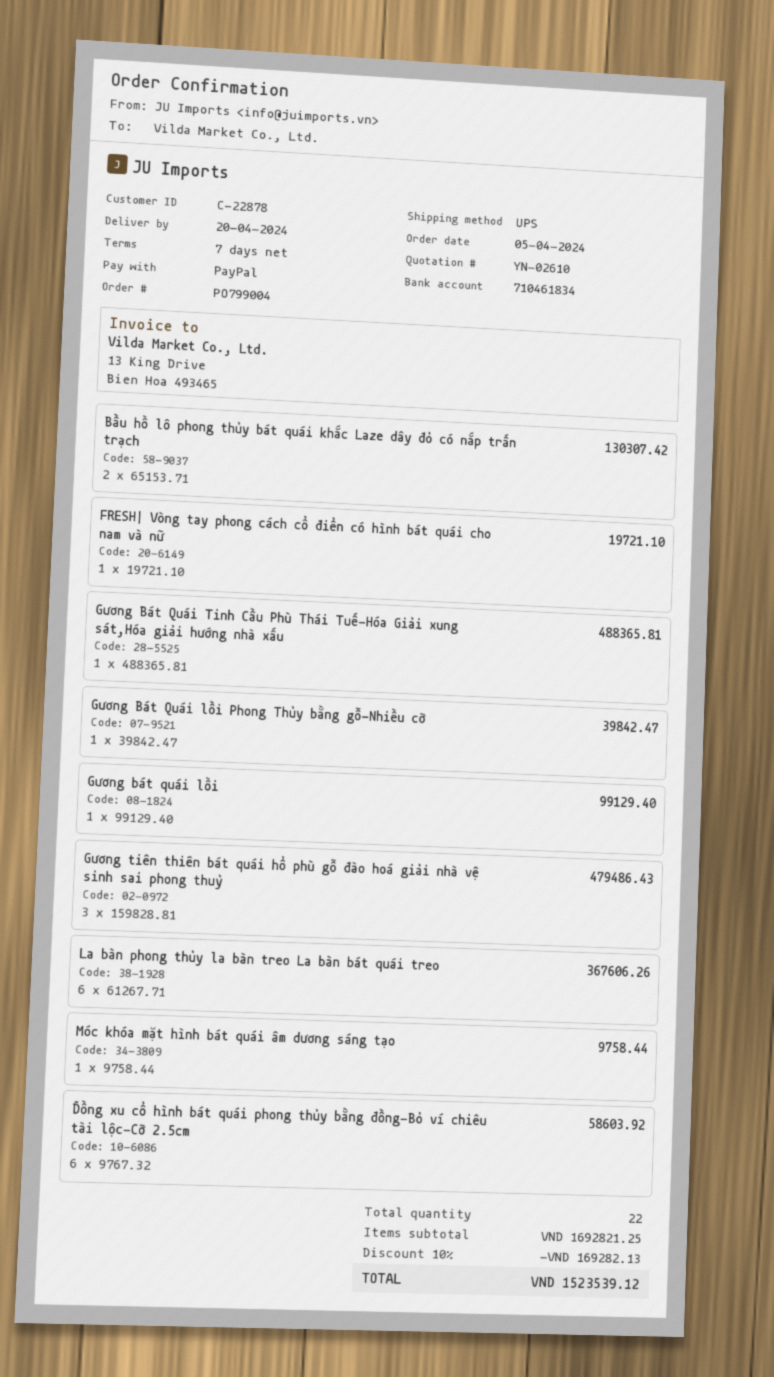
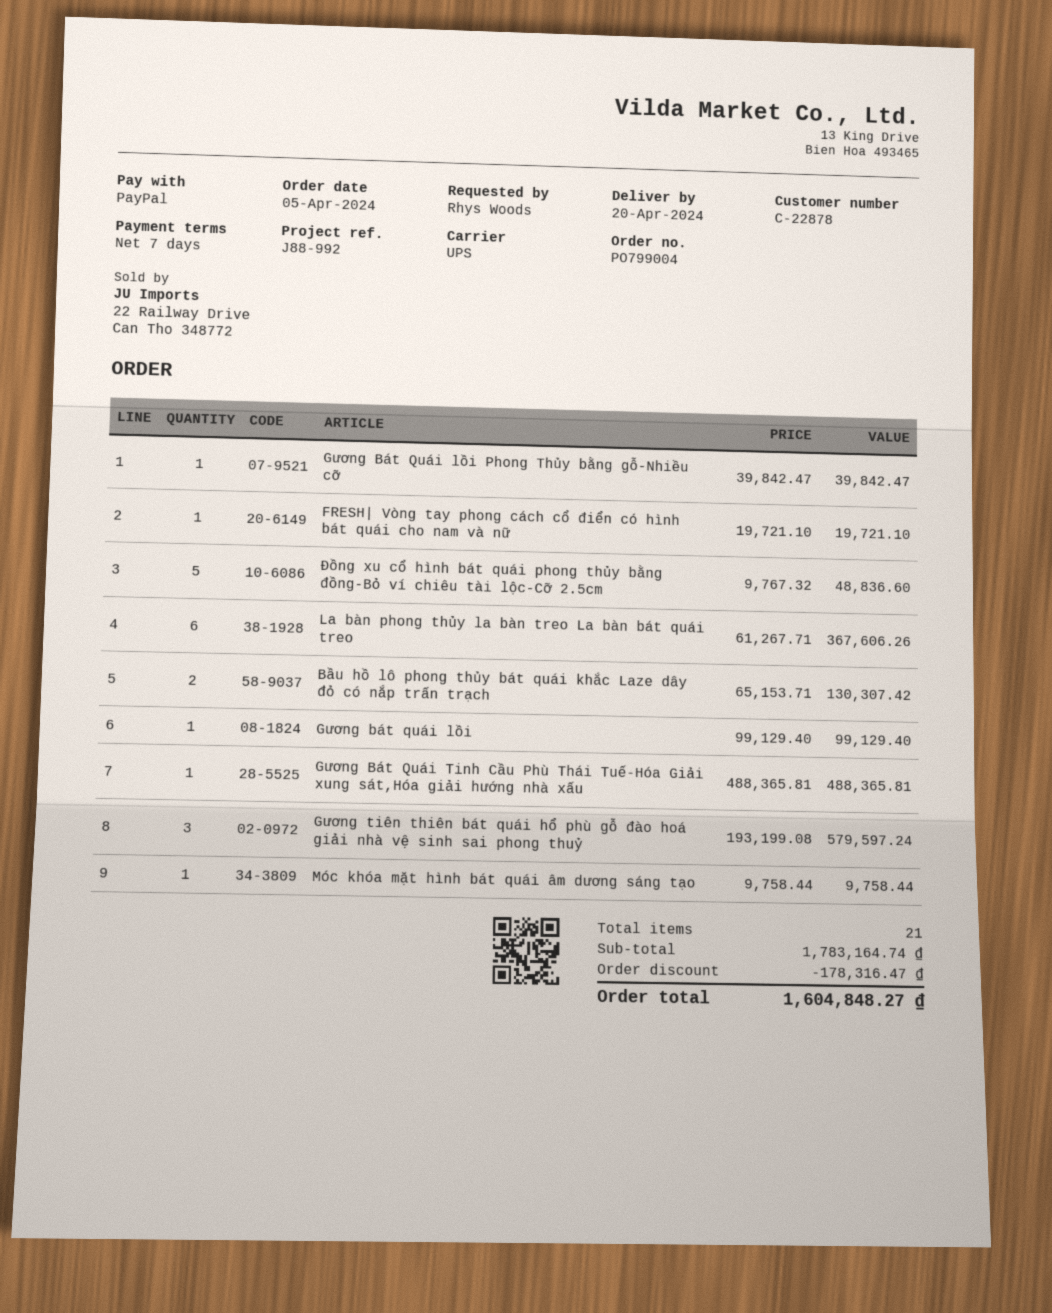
Gương tiên thiên bát quái hổ phù gỗ đào hoá giải nhà vệ sinh sai phong thuỷ: 3 x 159828.81 = 479486.43 -> 3 x 193199.08 = 579597.24
Đồng xu cổ hình bát quái phong thủy bằng đồng-Bỏ ví chiêu tài lộc-Cỡ 2.5cm: 6 x 9767.32 = 58603.92 -> 5 x 9767.32 = 48836.60
total quantity: 22 -> 21
subtotal: 1692821.25 -> 1783164.74
discount: 169282.13 -> 178316.47
total: 1523539.12 -> 1604848.27

